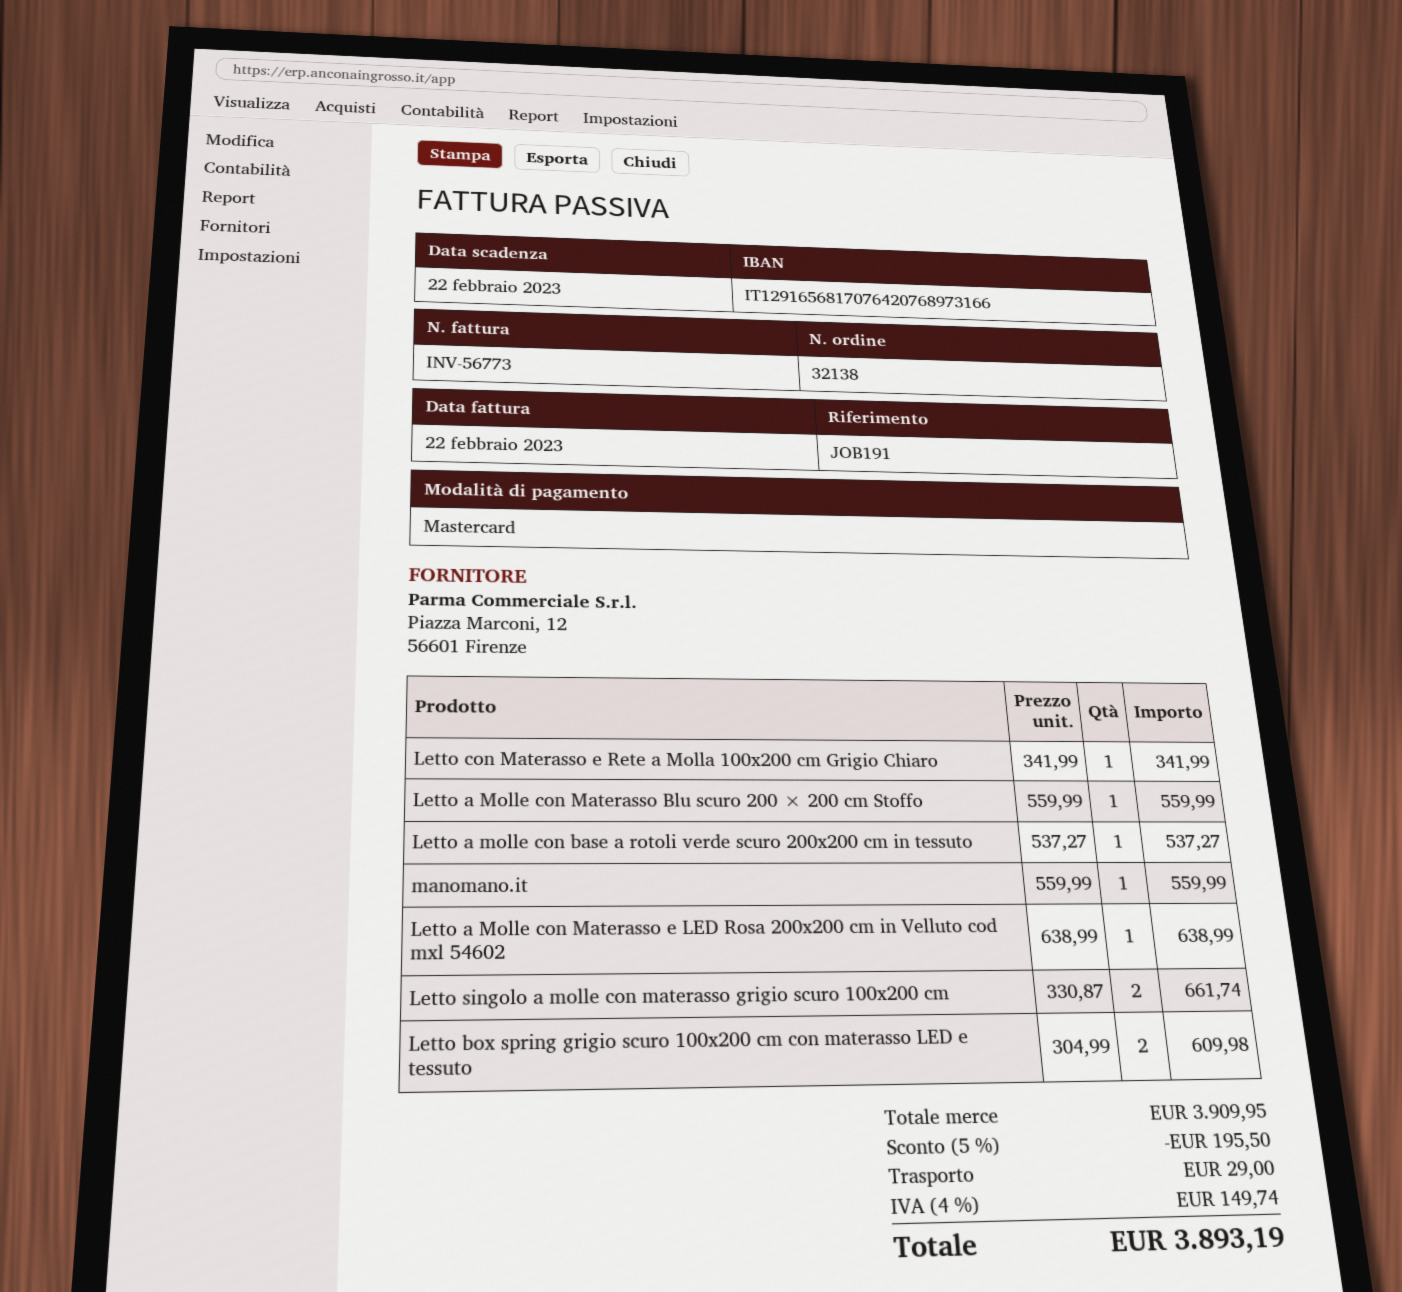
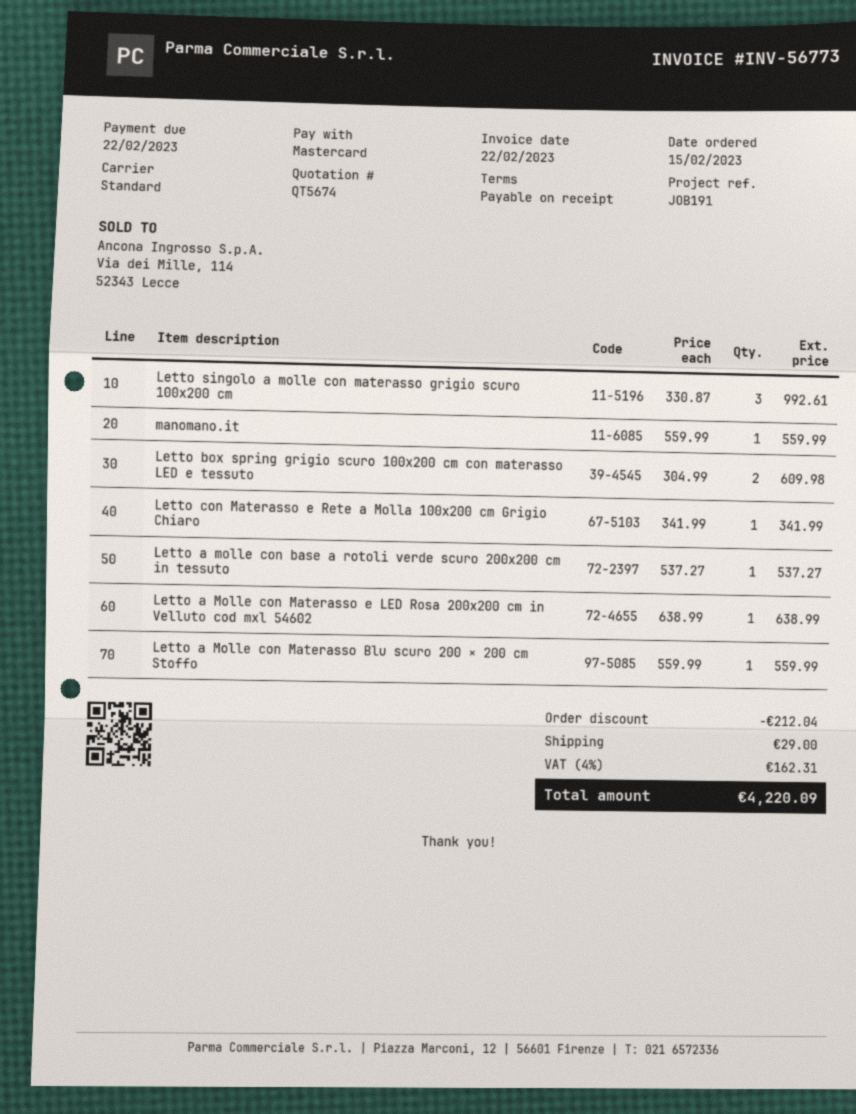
Letto singolo a molle con materasso grigio scuro 100x200 cm: 2 x 330.87 = 661.74 -> 3 x 330.87 = 992.61
discount: 195.50 -> 212.04
tax: 4% = 149.74 -> 4% = 162.31
total: 3893.19 -> 4220.09

